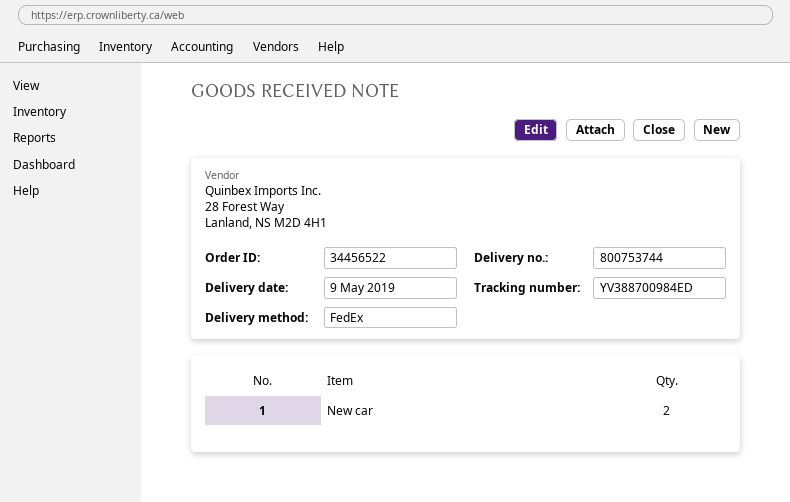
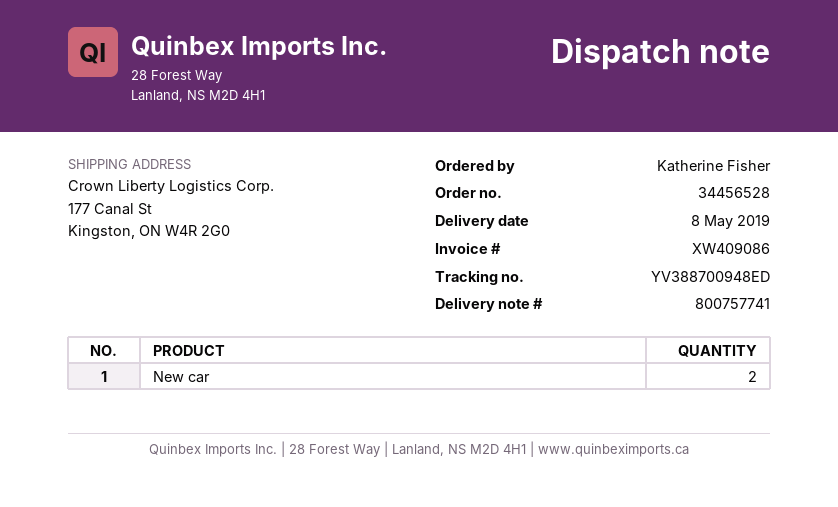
order number: 34456522 -> 34456528
delivery note number: 800753744 -> 800757741
delivery date: 2019-05-09 -> 2019-05-08
tracking number: YV388700984ED -> YV388700948ED

